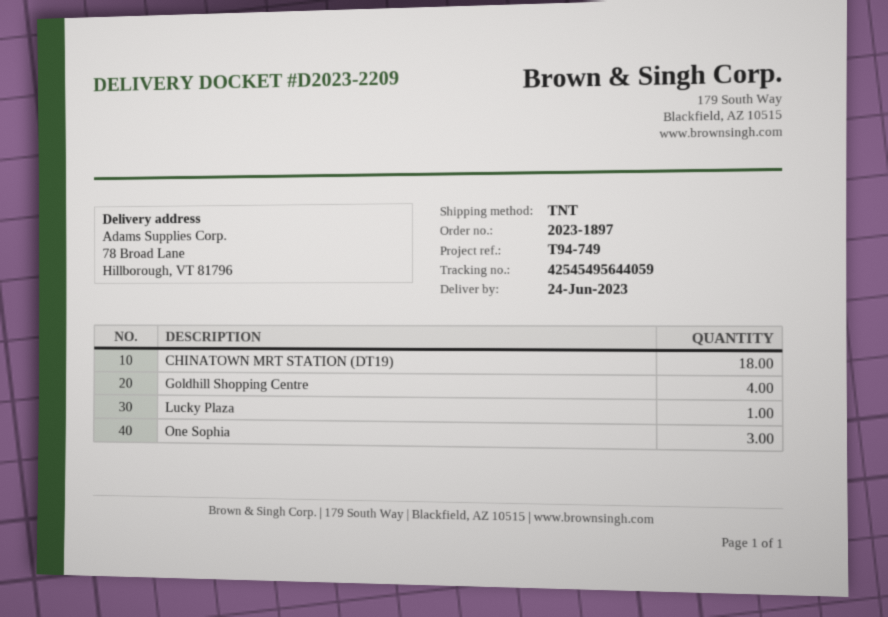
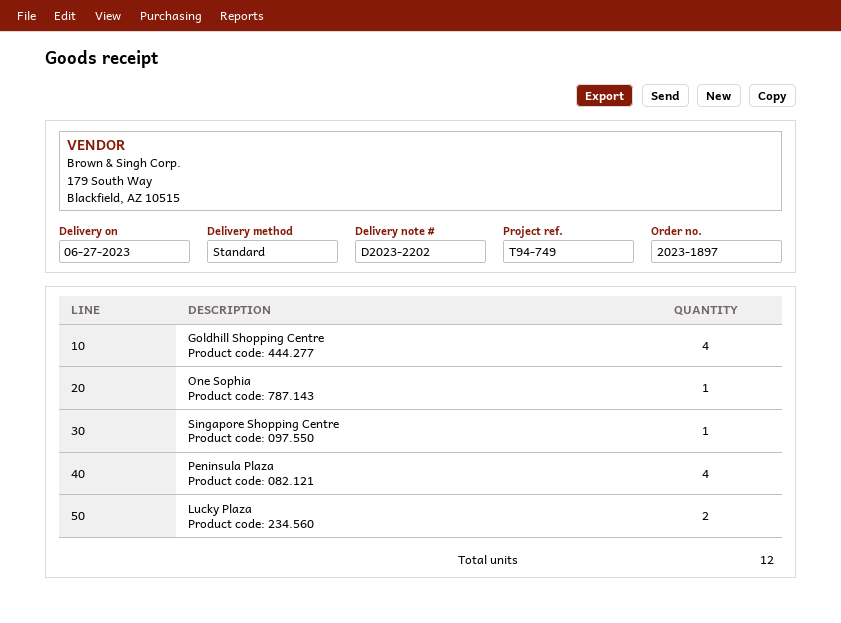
delivery note number: D2023-2209 -> D2023-2202
delivery date: 2023-06-24 -> 2023-06-27
shipping method: TNT -> standard
CHINATOWN MRT STATION (DT19): 18 -> none
Lucky Plaza: 1 -> 2
One Sophia: 3 -> 1
Singapore Shopping Centre: none -> 1
Peninsula Plaza: none -> 4

